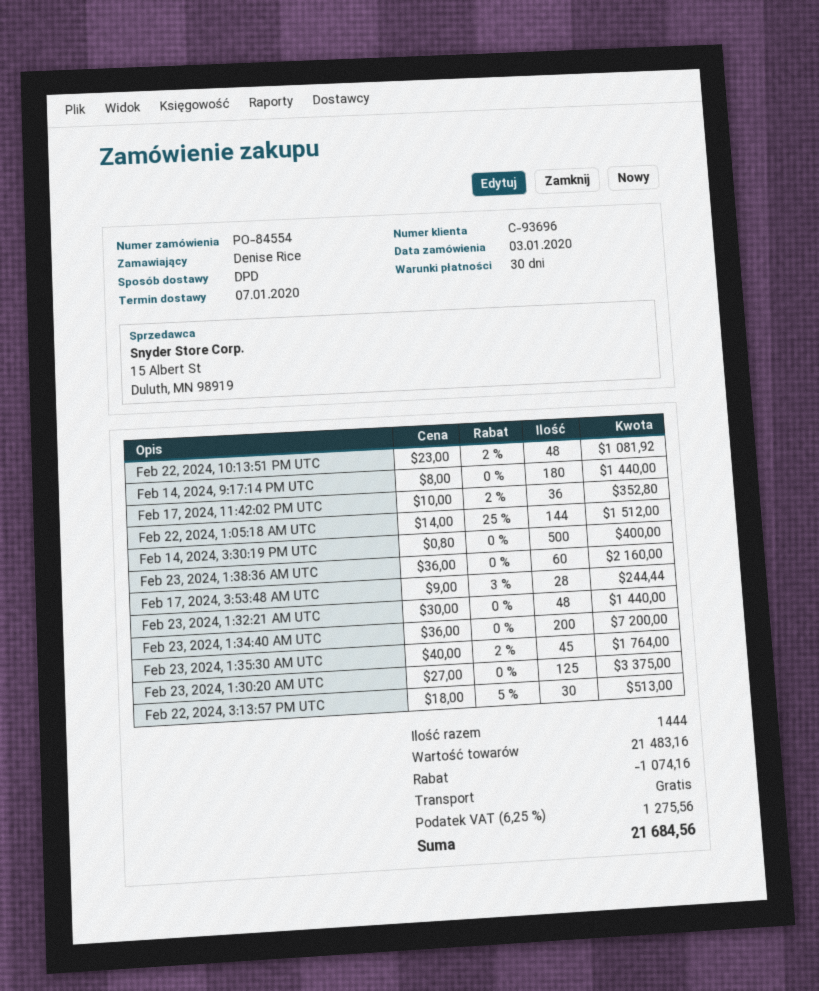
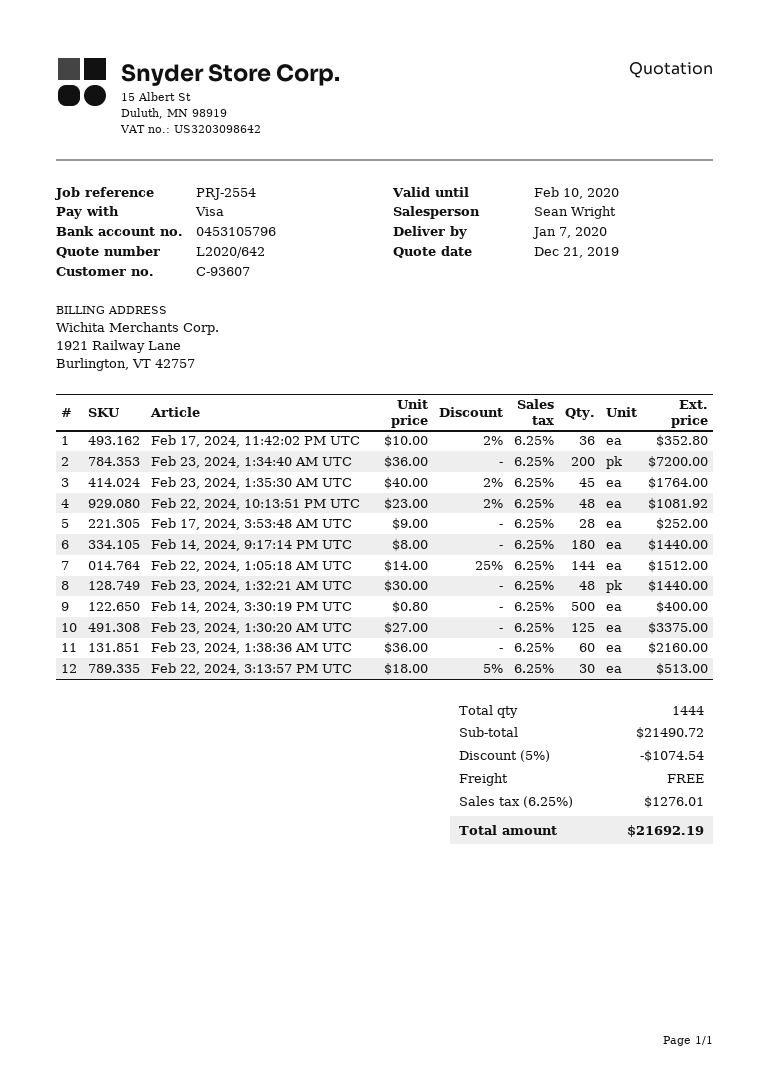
customer number: C-93696 -> C-93607
Feb 17, 2024, 3:53:48 AM UTC: 28 x 9.00 - 3% = 244.44 -> 28 x 9.00 = 252.00
subtotal: 21483.16 -> 21490.72
discount: 1074.16 -> 1074.54
tax: 6.25% = 1275.56 -> 6.25% = 1276.01
total: 21684.56 -> 21692.19

